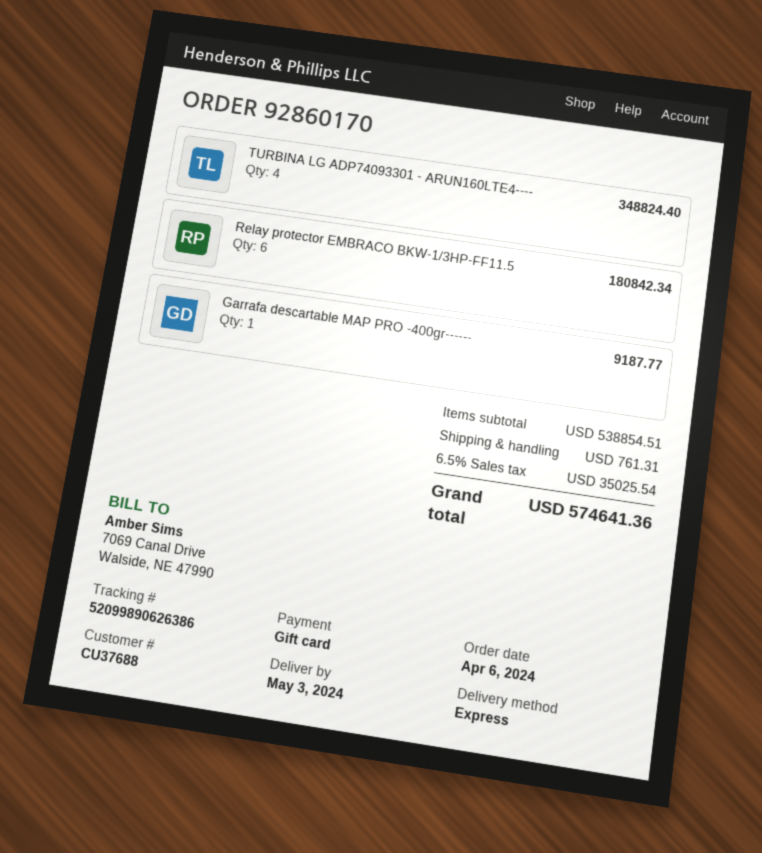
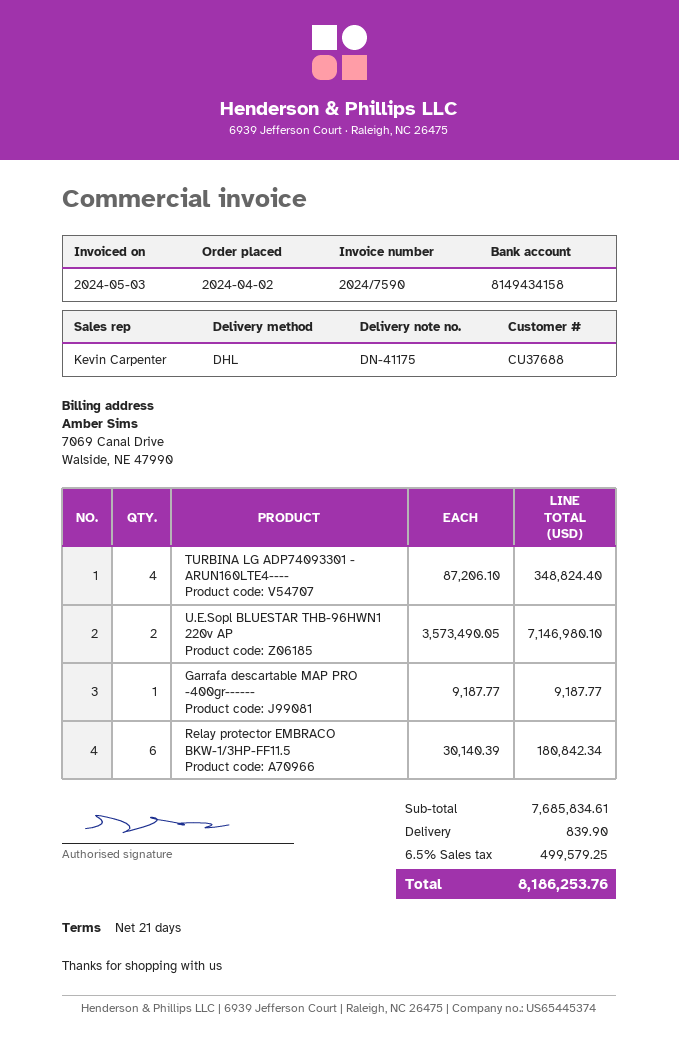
order date: 2024-04-06 -> 2024-04-02
shipping method: express -> DHL
U.E.Sopl BLUESTAR THB-96HWN1 220v AP: none -> 2 for 7146980.10
subtotal: 538854.51 -> 7685834.61
shipping: 761.31 -> 839.90
tax: 6.5% = 35025.54 -> 6.5% = 499579.25
total: 574641.36 -> 8186253.76

